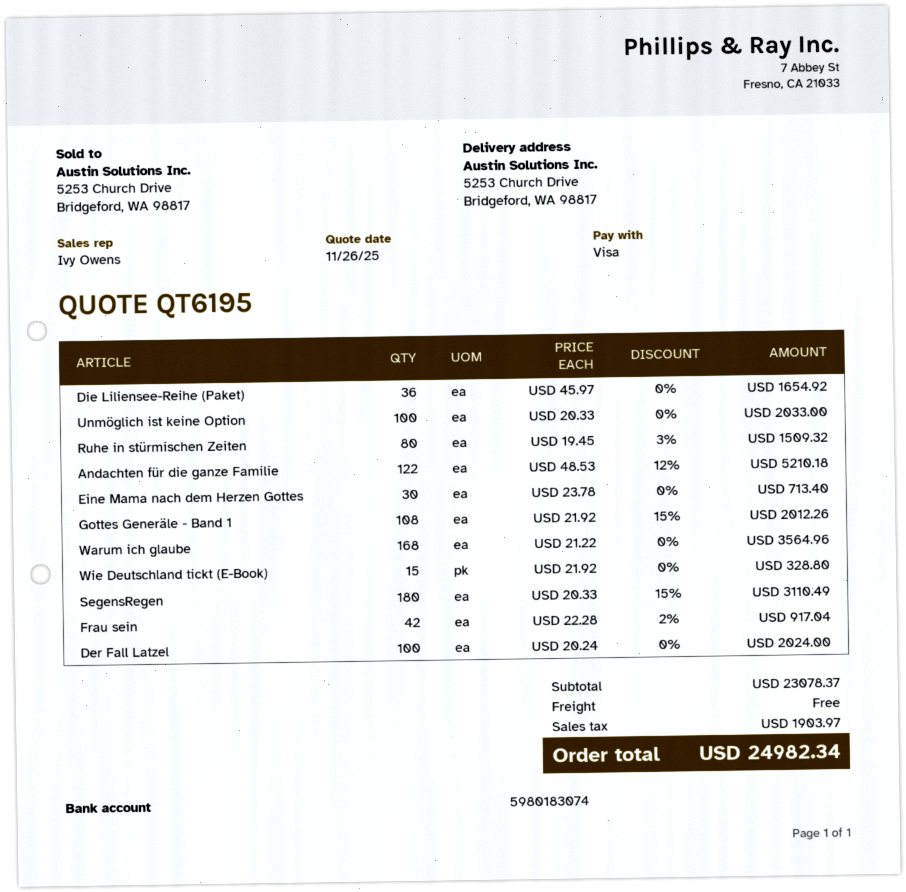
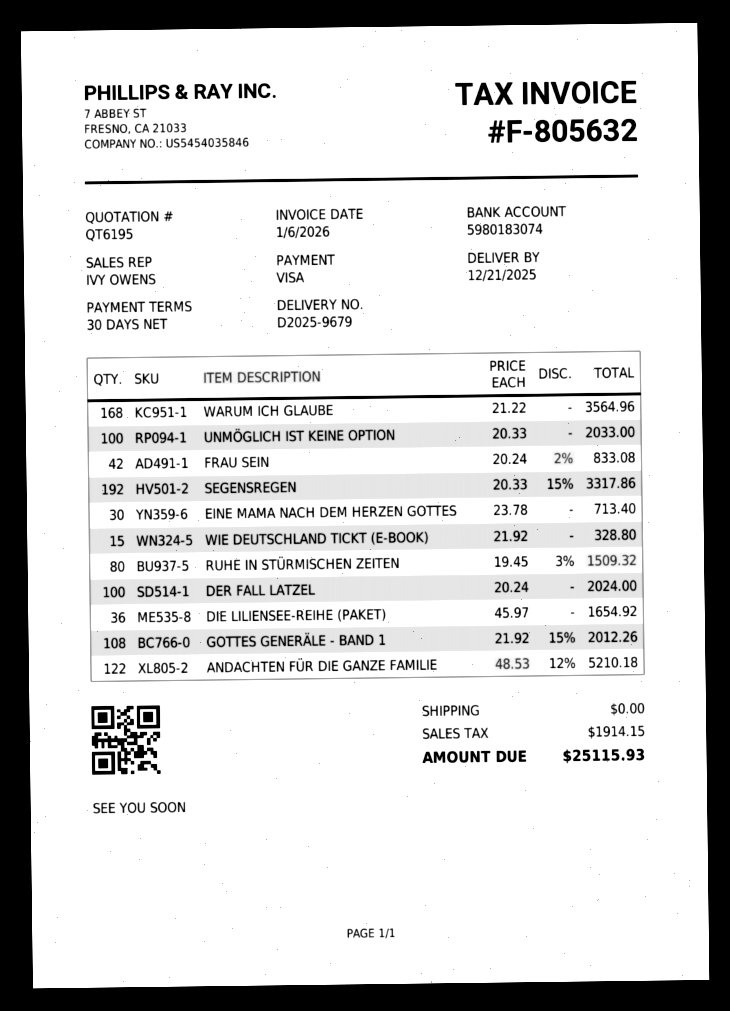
SegensRegen: 180 x 20.33 - 15% = 3110.49 -> 192 x 20.33 - 15% = 3317.86
Frau sein: 42 x 22.28 - 2% = 917.04 -> 42 x 20.24 - 2% = 833.08
tax: 1903.97 -> 1914.15
total: 24982.34 -> 25115.93

